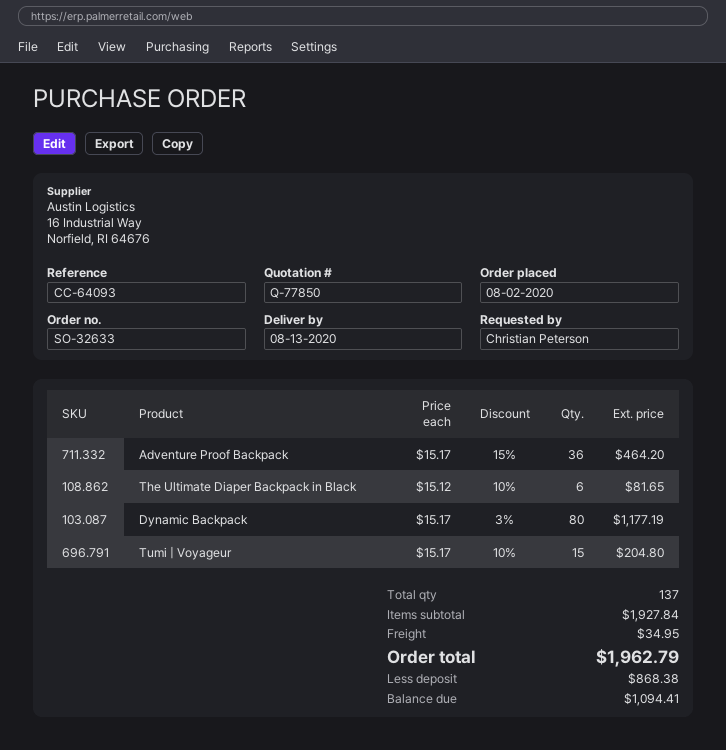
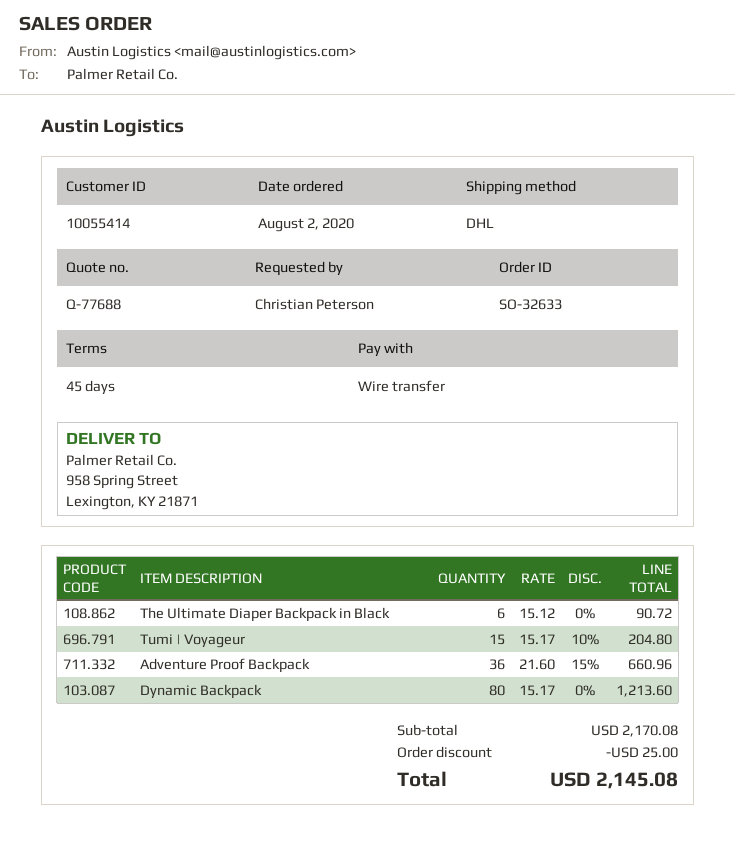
quote number: Q-77850 -> Q-77688
Adventure Proof Backpack: 36 x 15.17 - 15% = 464.20 -> 36 x 21.60 - 15% = 660.96
The Ultimate Diaper Backpack in Black: 6 x 15.12 - 10% = 81.65 -> 6 x 15.12 = 90.72
Dynamic Backpack: 80 x 15.17 - 3% = 1177.19 -> 80 x 15.17 = 1213.60
subtotal: 1927.84 -> 2170.08
discount: none -> 25.00
shipping: 34.95 -> none
total: 1962.79 -> 2145.08

